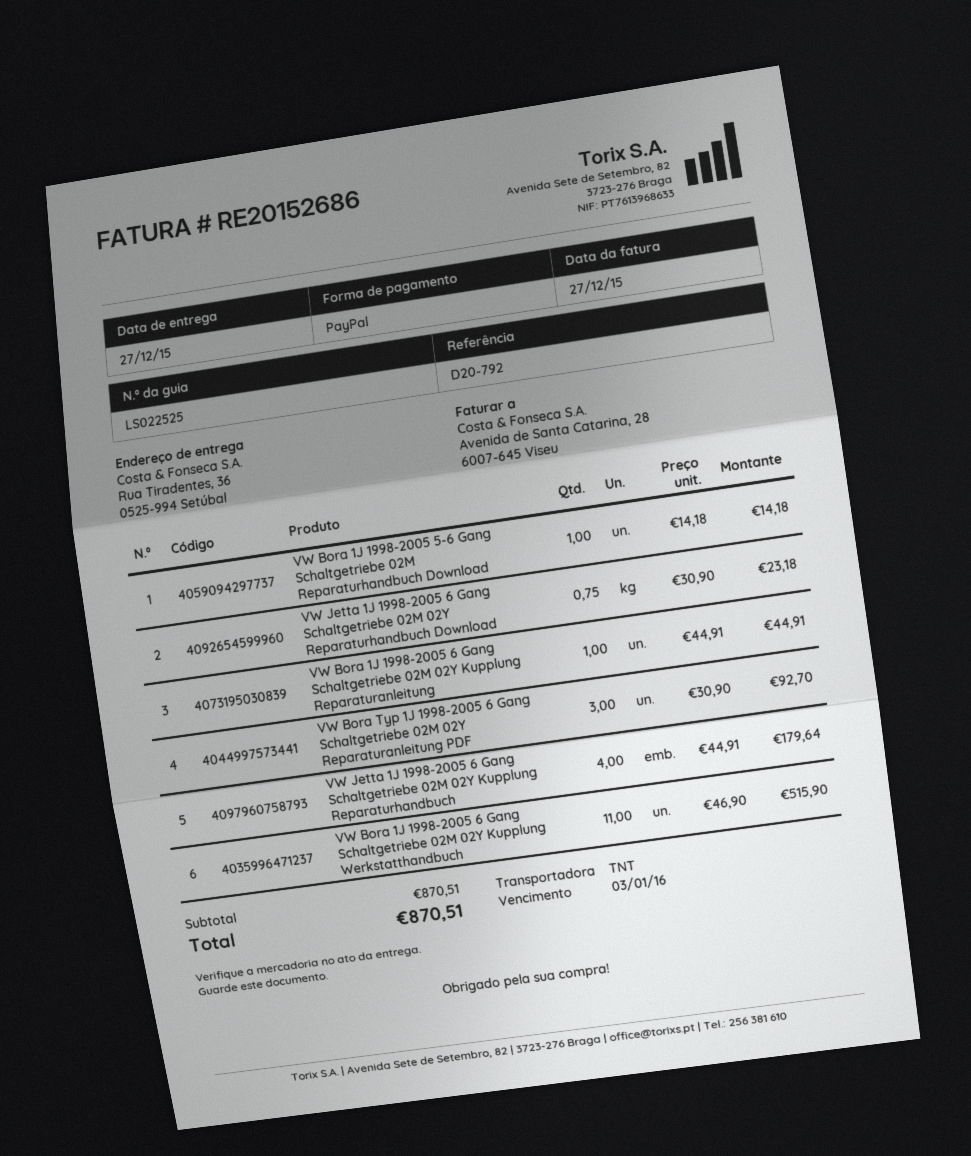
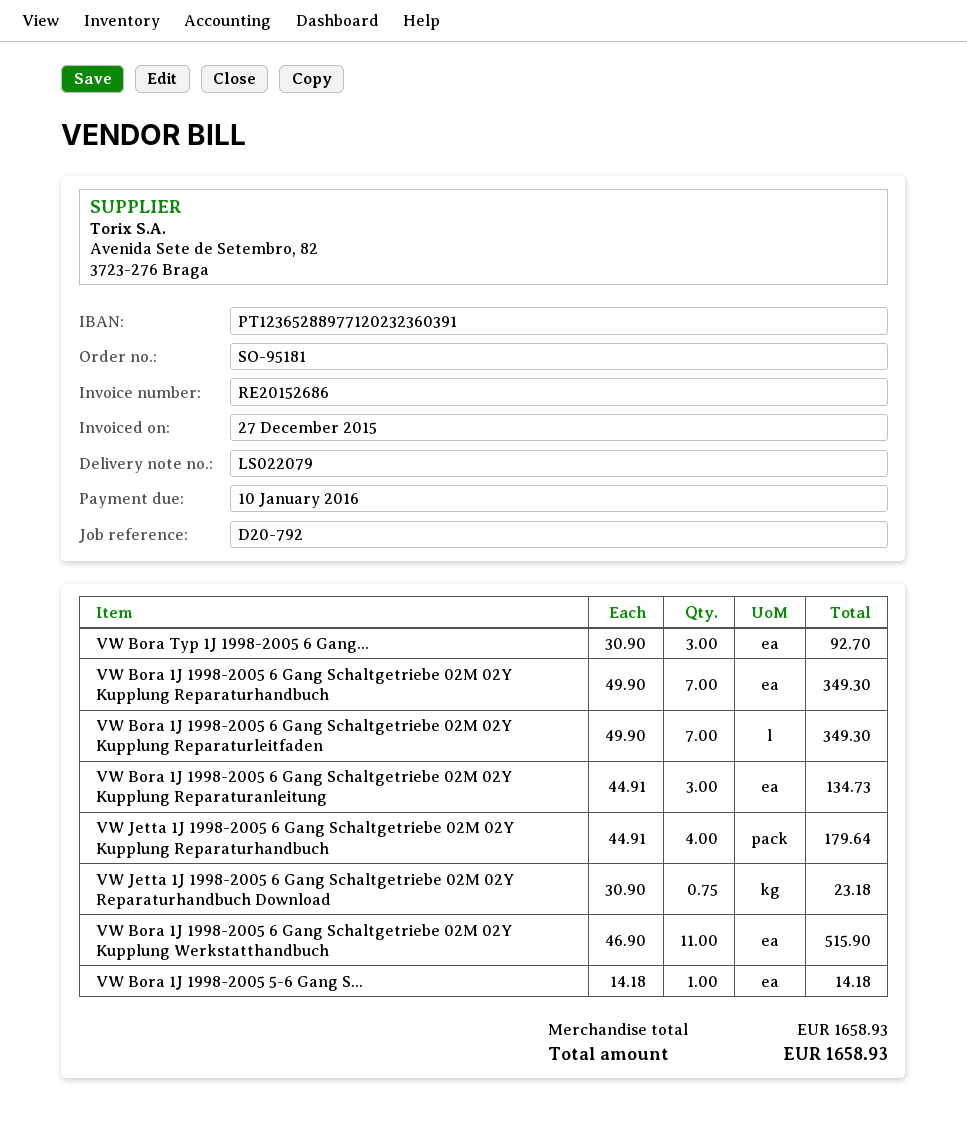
delivery note number: LS022525 -> LS022079
due date: 2016-01-03 -> 2016-01-10
VW Bora 1J 1998-2005 6 Gang Schaltgetriebe 02M 02Y Kupplung Reparaturanleitung: 1 x 44.91 = 44.91 -> 3 x 44.91 = 134.73
VW Bora 1J 1998-2005 6 Gang Schaltgetriebe 02M 02Y Kupplung Reparaturhandbuch: none -> 7 x 49.90 = 349.30
VW Bora 1J 1998-2005 6 Gang Schaltgetriebe 02M 02Y Kupplung Reparaturleitfaden: none -> 7 x 49.90 = 349.30
subtotal: 870.51 -> 1658.93
total: 870.51 -> 1658.93

